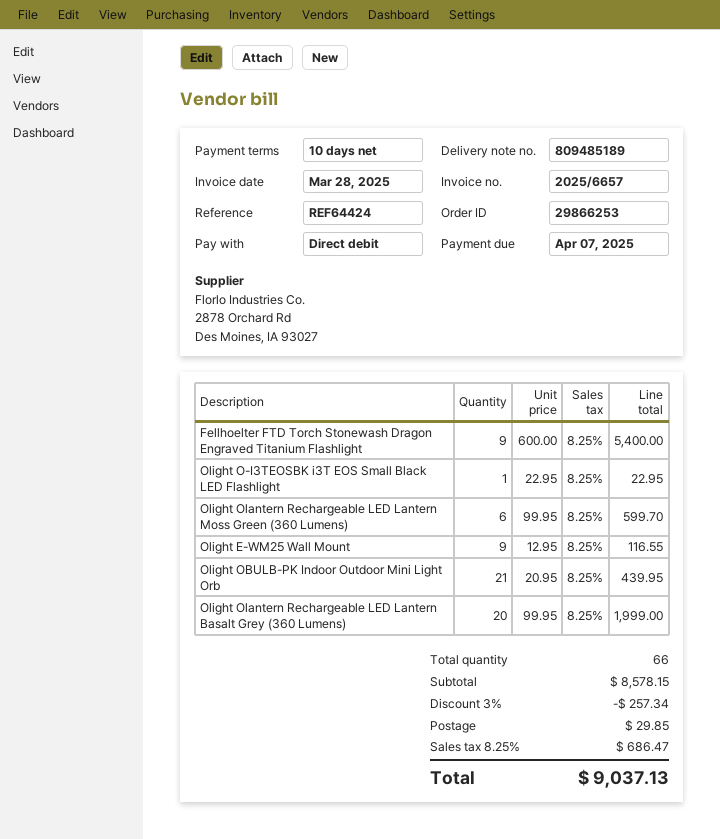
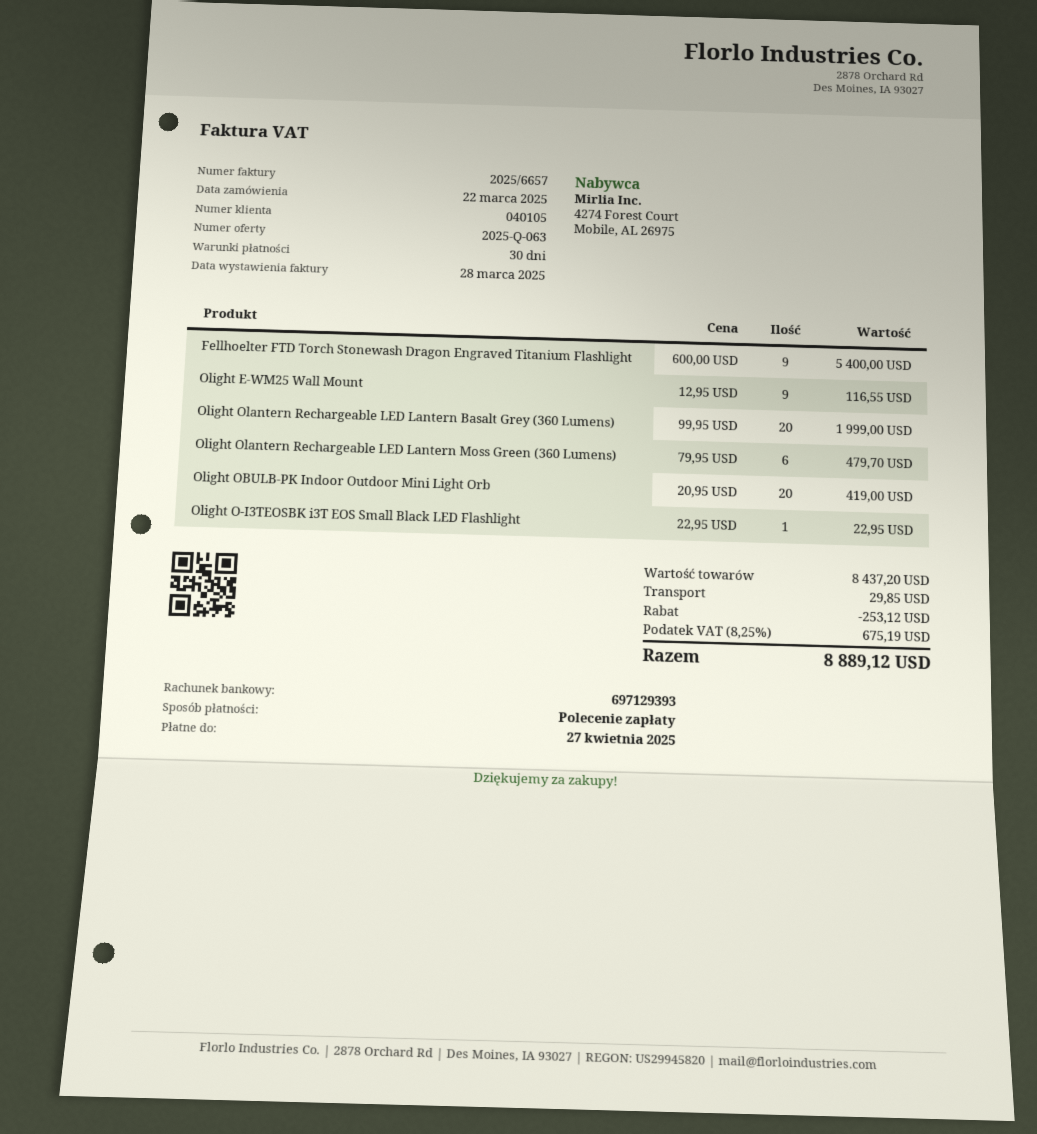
payment terms: 10 days -> 30 days
due date: 2025-04-07 -> 2025-04-27
Olight Olantern Rechargeable LED Lantern Moss Green (360 Lumens): 6 x 99.95 = 599.70 -> 6 x 79.95 = 479.70
Olight OBULB-PK Indoor Outdoor Mini Light Orb: 21 x 20.95 = 439.95 -> 20 x 20.95 = 419.00
subtotal: 8578.15 -> 8437.20
discount: 257.34 -> 253.12
tax: 8.25% = 686.47 -> 8.25% = 675.19
total: 9037.13 -> 8889.12

